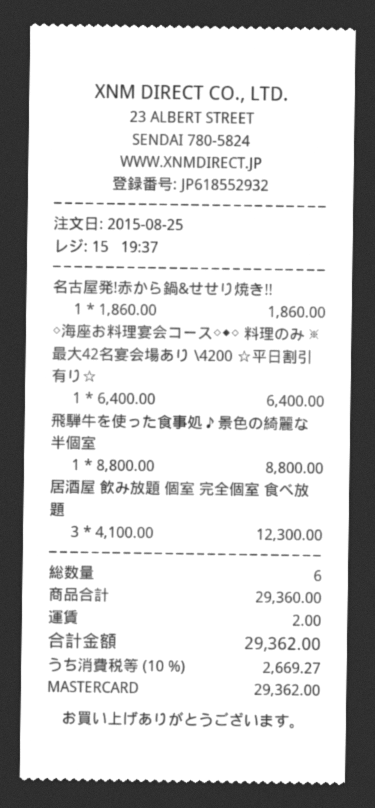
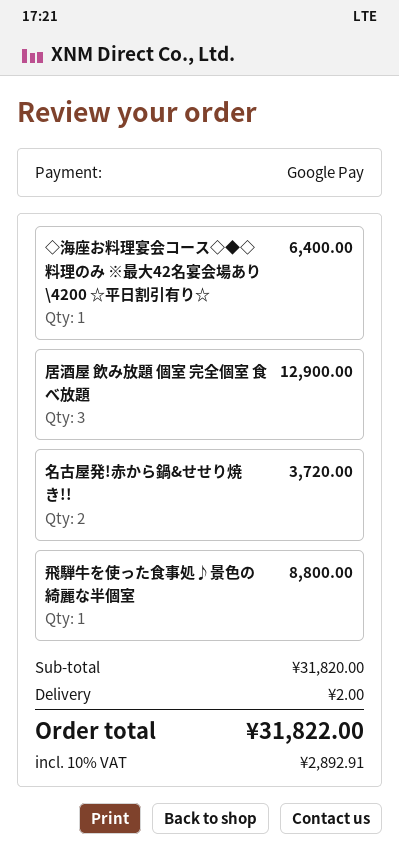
payment method: Mastercard -> Google Pay
名古屋発!赤から鍋&せせり焼き!!: 1 for 1860.00 -> 2 for 3720.00
居酒屋 飲み放題 個室 完全個室 食べ放題: 3 for 12300.00 -> 3 for 12900.00
subtotal: 29360.00 -> 31820.00
tax: 10% = 2669.27 -> 10% = 2892.91
total: 29362.00 -> 31822.00

